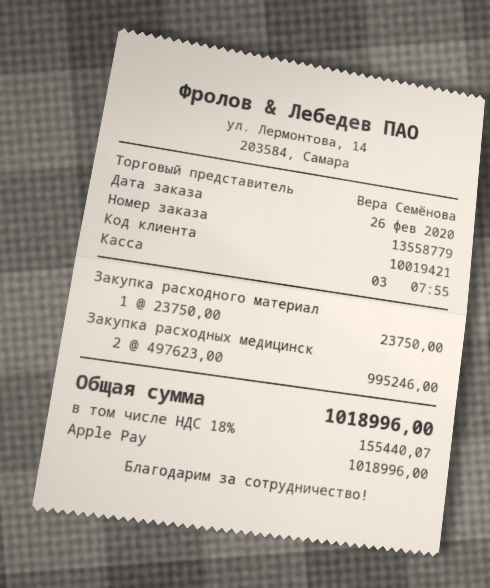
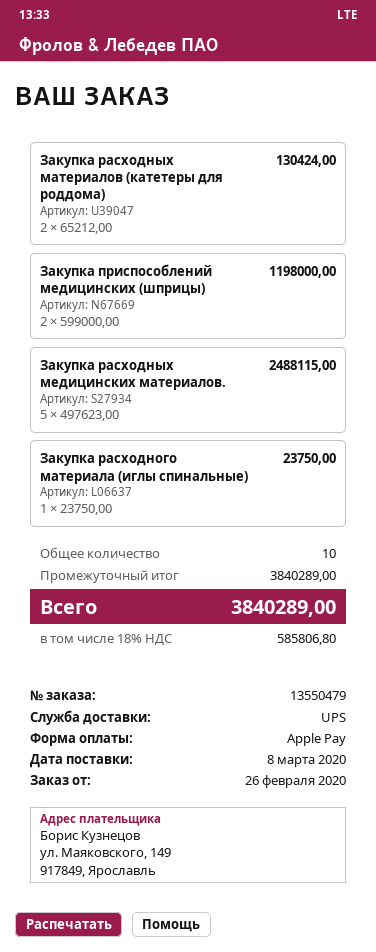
order number: 13558779 -> 13550479
Закупка расходных медицинск: 2 x 497623.00 = 995246.00 -> 5 x 497623.00 = 2488115.00
Закупка расходных материалов (катетеры для роддома): none -> 2 x 65212.00 = 130424.00
Закупка приспособлений медицинских (шприцы): none -> 2 x 599000.00 = 1198000.00
tax: 18% = 155440.07 -> 18% = 585806.80
total: 1018996.00 -> 3840289.00

